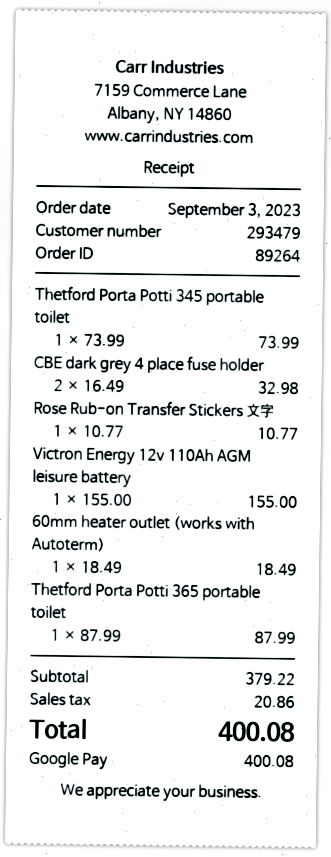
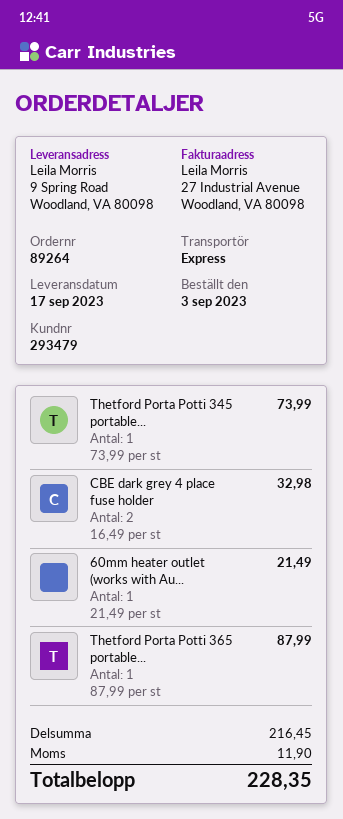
Rose Rub-on Transfer Stickers 文字: 1 x 10.77 = 10.77 -> none
Victron Energy 12v 110Ah AGM leisure battery: 1 x 155.00 = 155.00 -> none
60mm heater outlet (works with Autoterm): 1 x 18.49 = 18.49 -> 1 x 21.49 = 21.49
subtotal: 379.22 -> 216.45
tax: 20.86 -> 11.90
total: 400.08 -> 228.35

